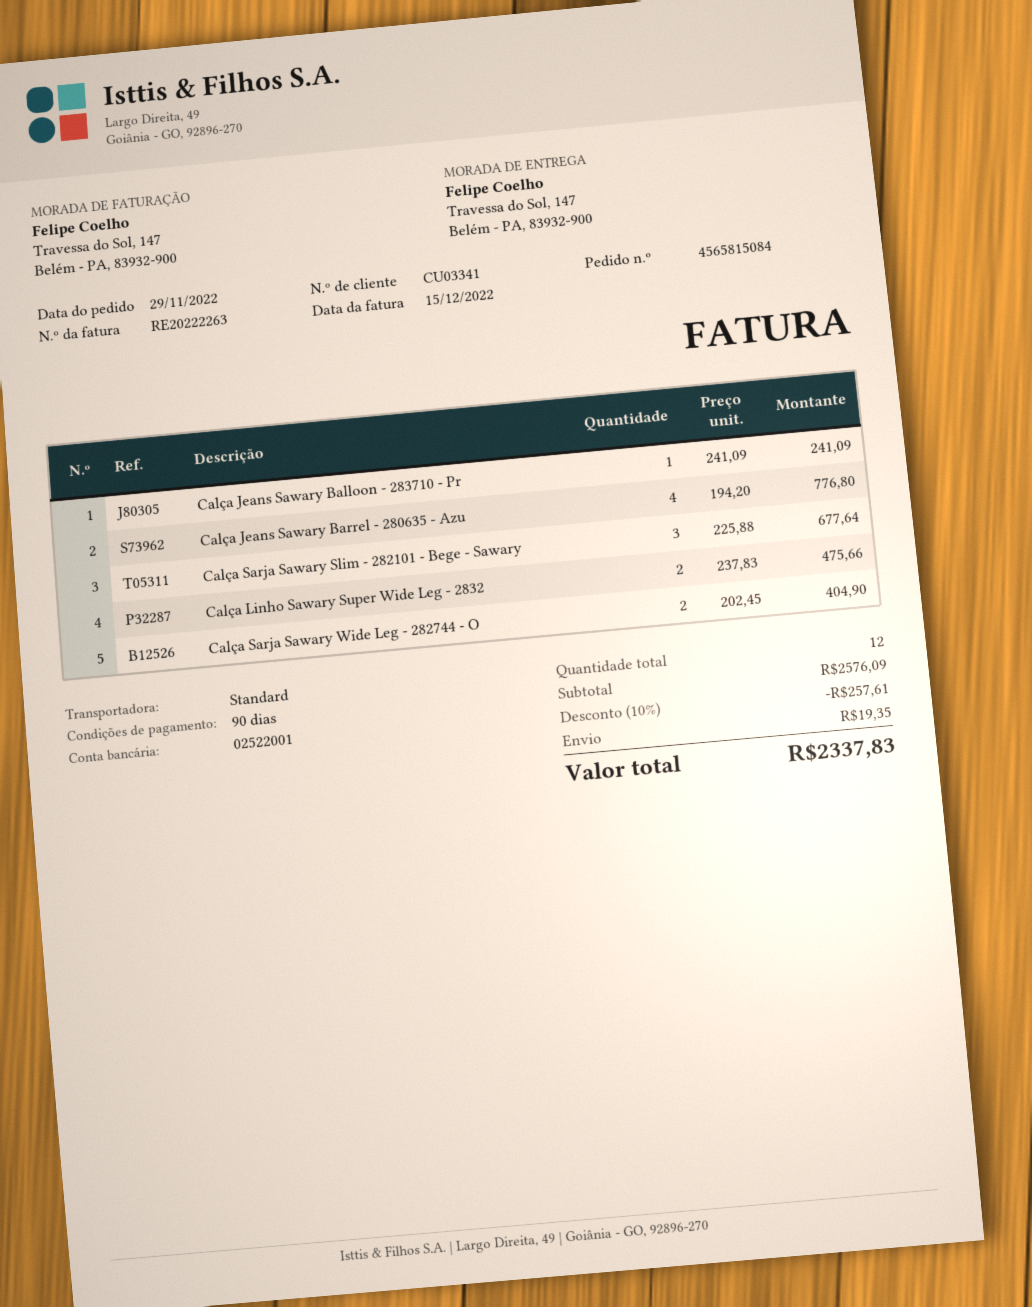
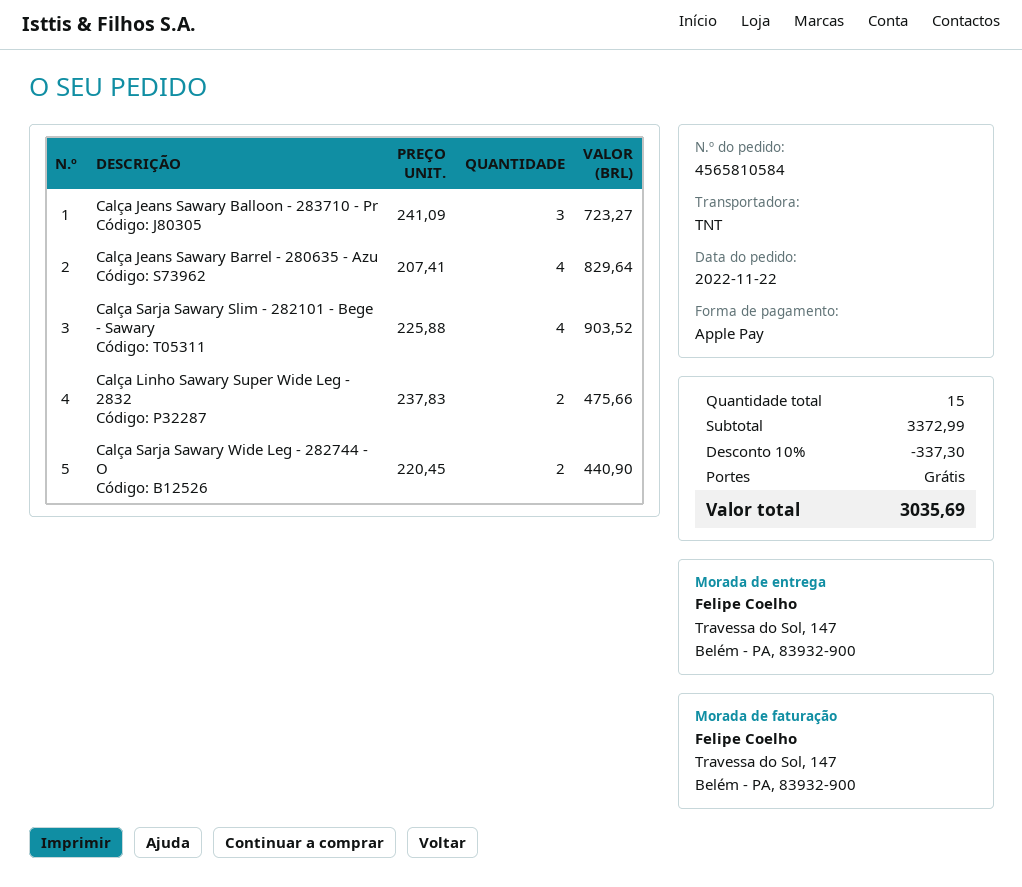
order number: 4565815084 -> 4565810584
order date: 2022-11-29 -> 2022-11-22
shipping method: standard -> TNT
Calça Jeans Sawary Balloon - 283710 - Pr: 1 x 241.09 = 241.09 -> 3 x 241.09 = 723.27
Calça Jeans Sawary Barrel - 280635 - Azu: 4 x 194.20 = 776.80 -> 4 x 207.41 = 829.64
Calça Sarja Sawary Slim - 282101 - Bege - Sawary: 3 x 225.88 = 677.64 -> 4 x 225.88 = 903.52
Calça Sarja Sawary Wide Leg - 282744 - O: 2 x 202.45 = 404.90 -> 2 x 220.45 = 440.90
total quantity: 12 -> 15
subtotal: 2576.09 -> 3372.99
discount: 10% = 257.61 -> 10% = 337.30
shipping: 19.35 -> 0.00
total: 2337.83 -> 3035.69

